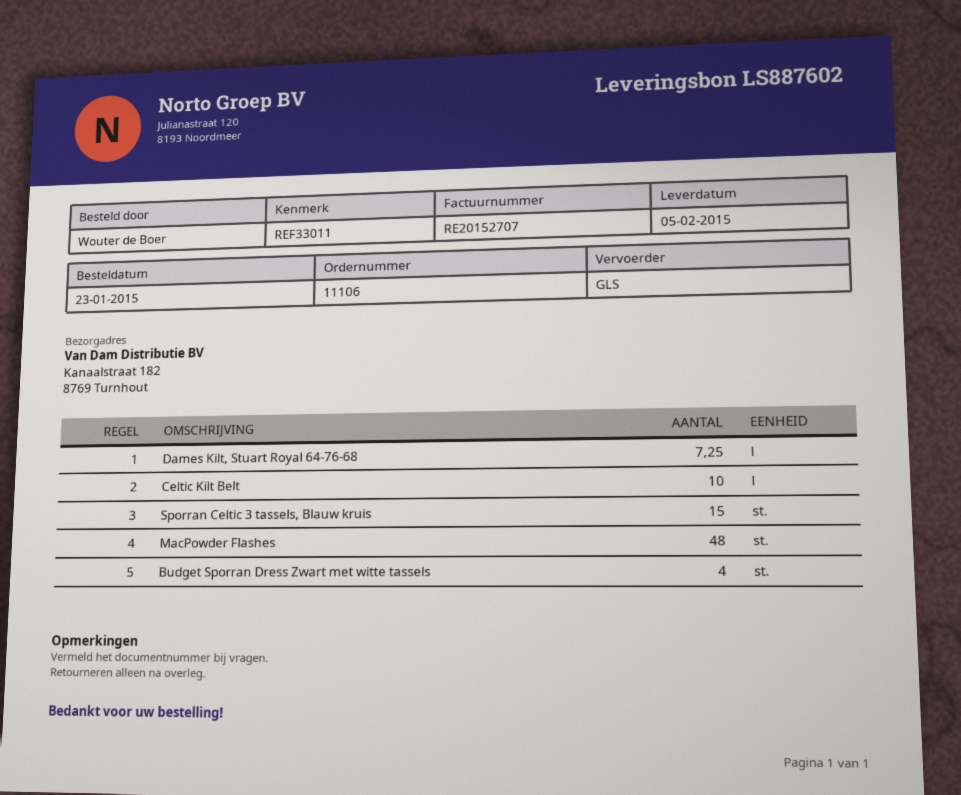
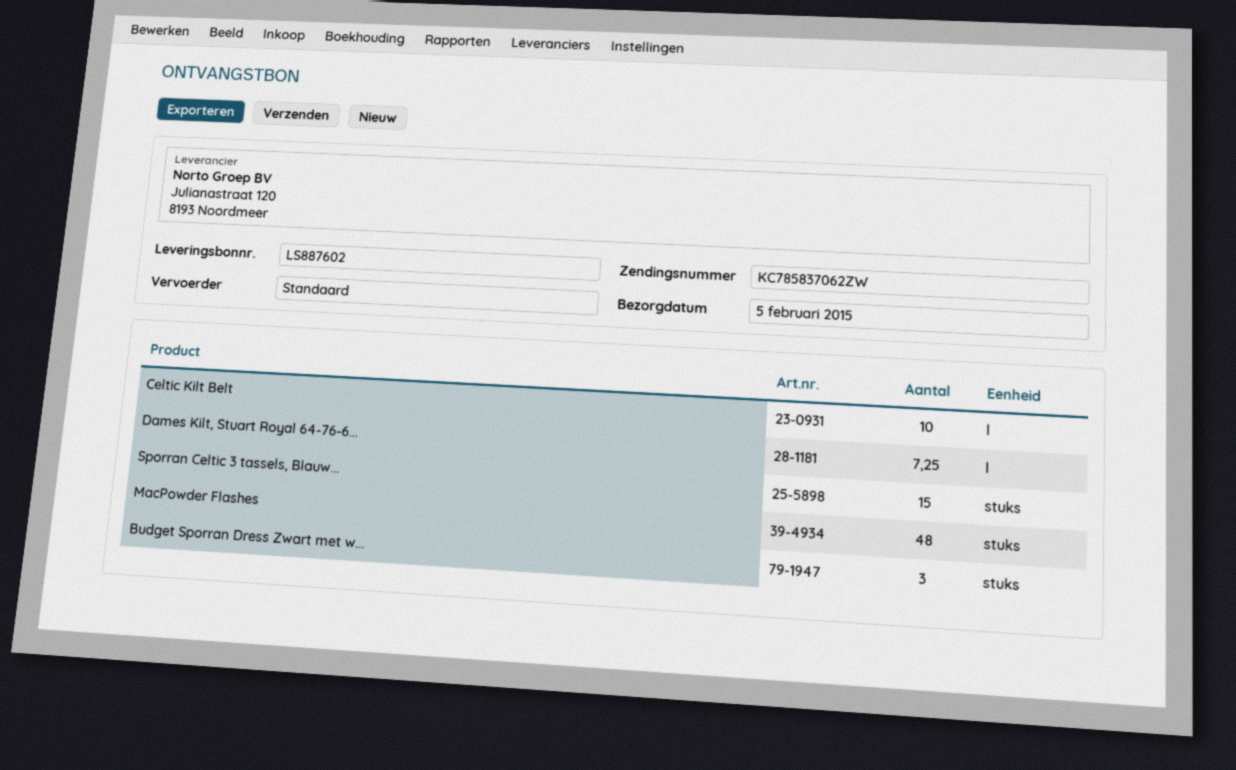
shipping method: GLS -> standard
Budget Sporran Dress Zwart met witte tassels: 4 -> 3

